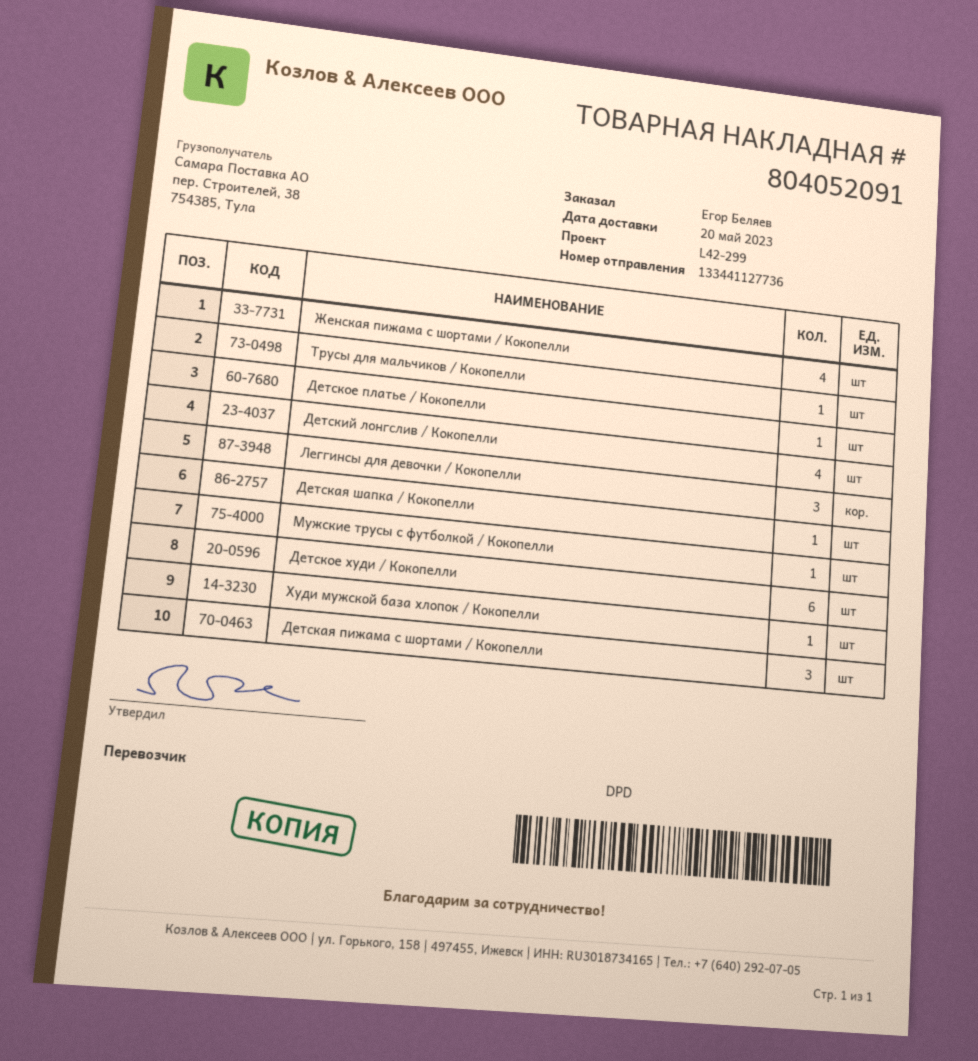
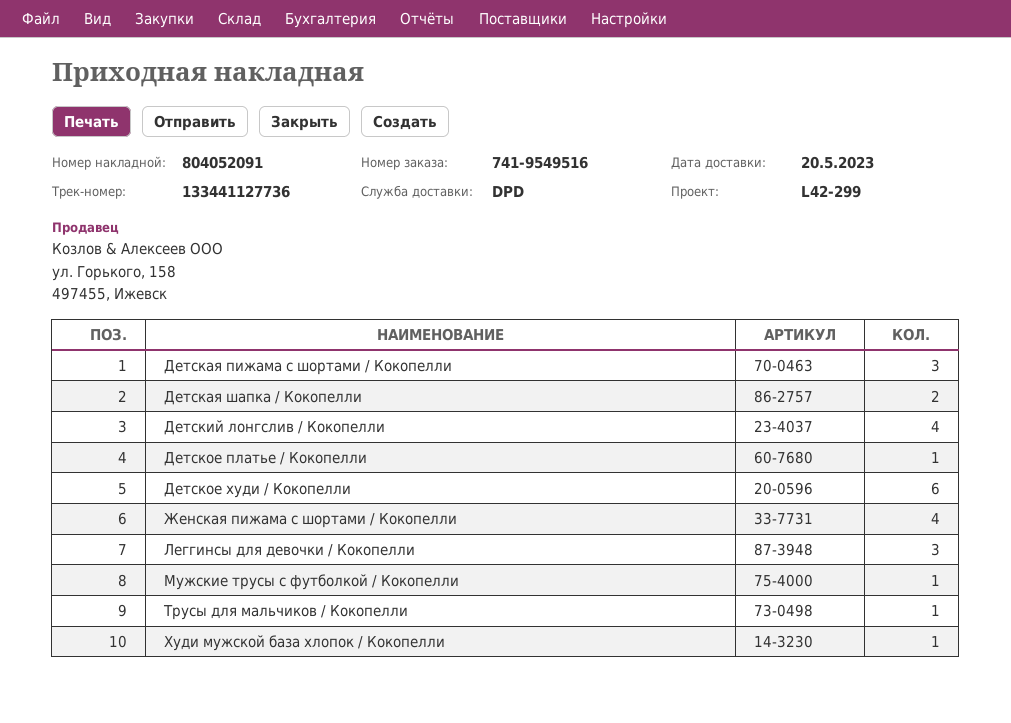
Детская шапка / Кокопелли: 1 -> 2

